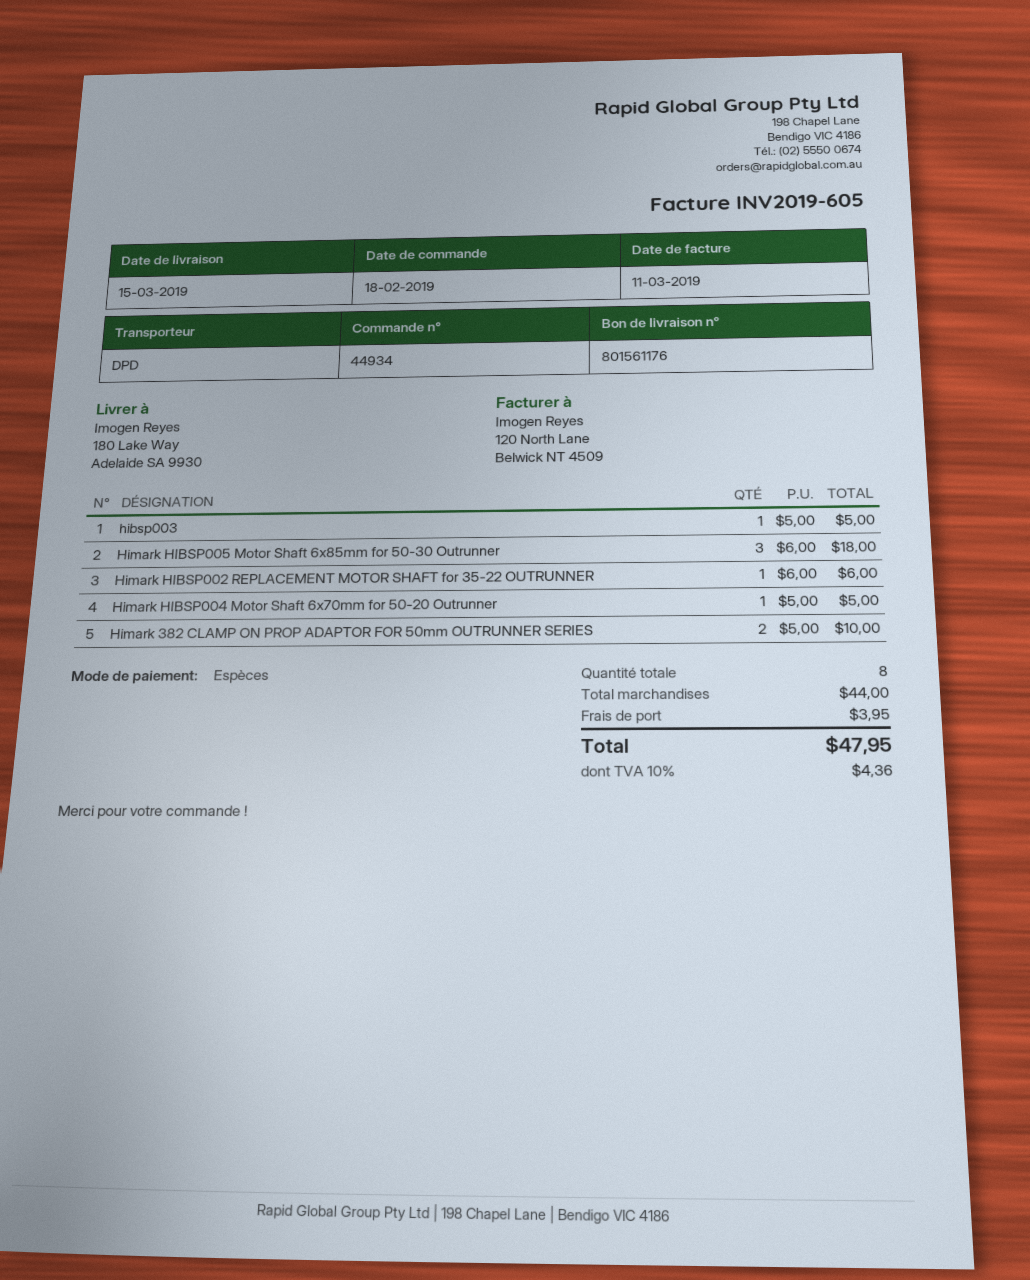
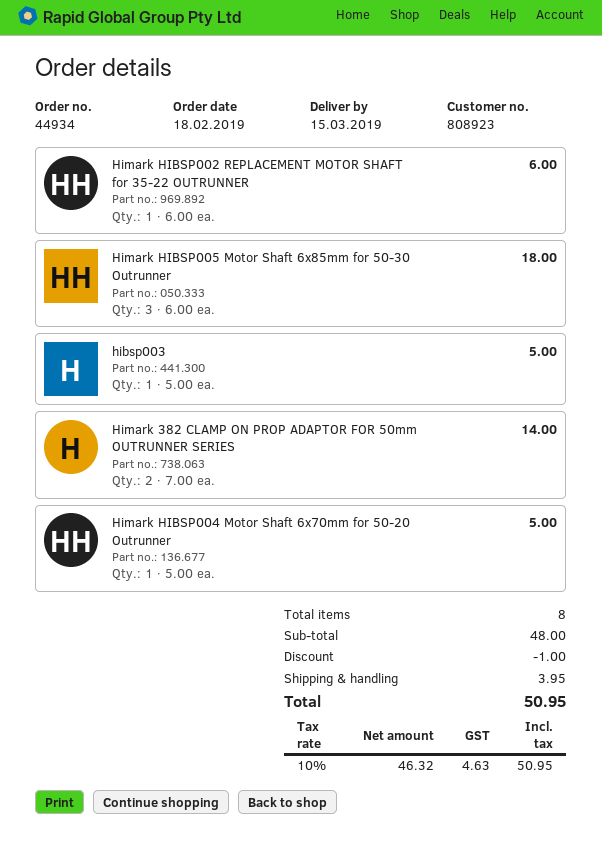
Himark 382 CLAMP ON PROP ADAPTOR FOR 50mm OUTRUNNER SERIES: 2 x 5.00 = 10.00 -> 2 x 7.00 = 14.00
subtotal: 44.00 -> 48.00
discount: none -> 1.00
tax: 10% = 4.36 -> 10% = 4.63
total: 47.95 -> 50.95

